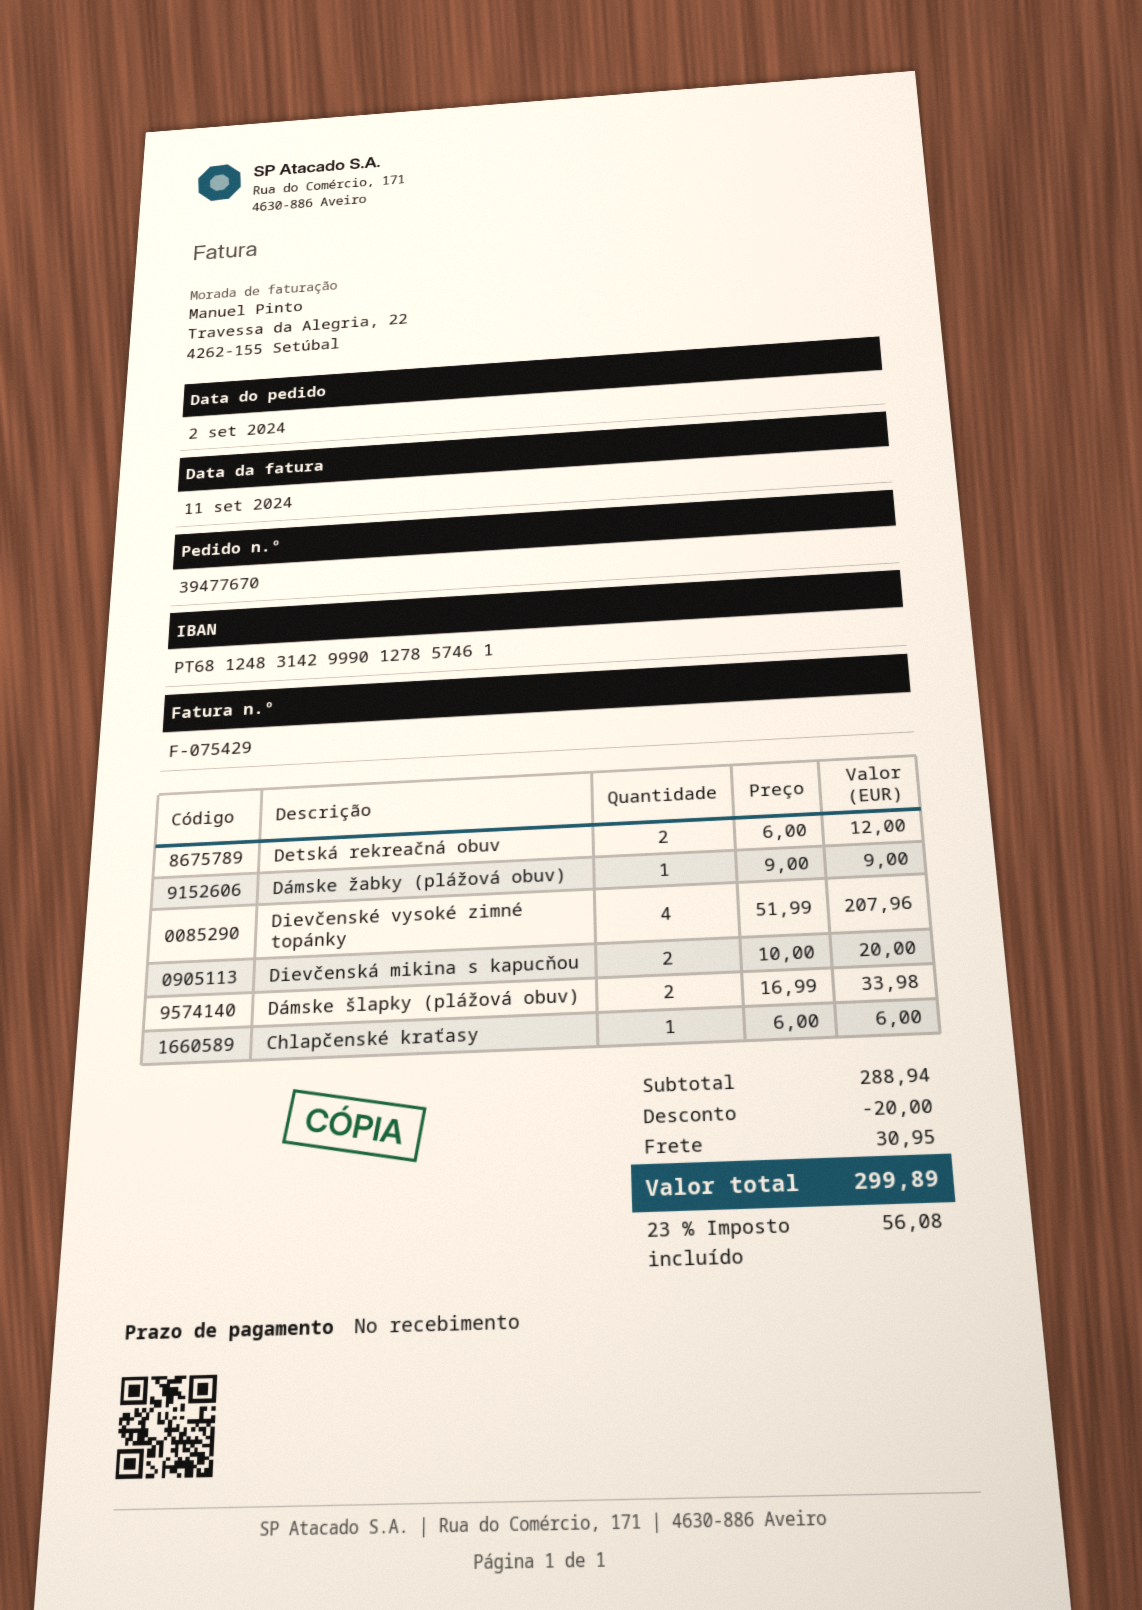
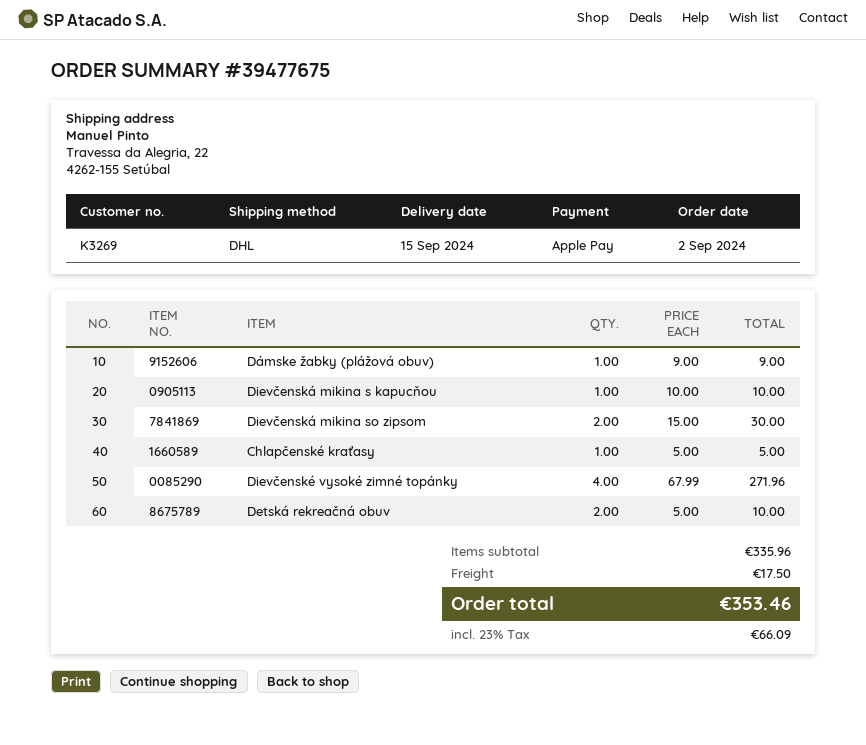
order number: 39477670 -> 39477675
Detská rekreačná obuv: 2 x 6.00 = 12.00 -> 2 x 5.00 = 10.00
Dievčenské vysoké zimné topánky: 4 x 51.99 = 207.96 -> 4 x 67.99 = 271.96
Dievčenská mikina s kapucňou: 2 x 10.00 = 20.00 -> 1 x 10.00 = 10.00
Dámske šlapky (plážová obuv): 2 x 16.99 = 33.98 -> none
Chlapčenské kraťasy: 1 x 6.00 = 6.00 -> 1 x 5.00 = 5.00
Dievčenská mikina so zipsom: none -> 2 x 15.00 = 30.00
subtotal: 288.94 -> 335.96
discount: 20.00 -> none
shipping: 30.95 -> 17.50
tax: 23% = 56.08 -> 23% = 66.09
total: 299.89 -> 353.46

